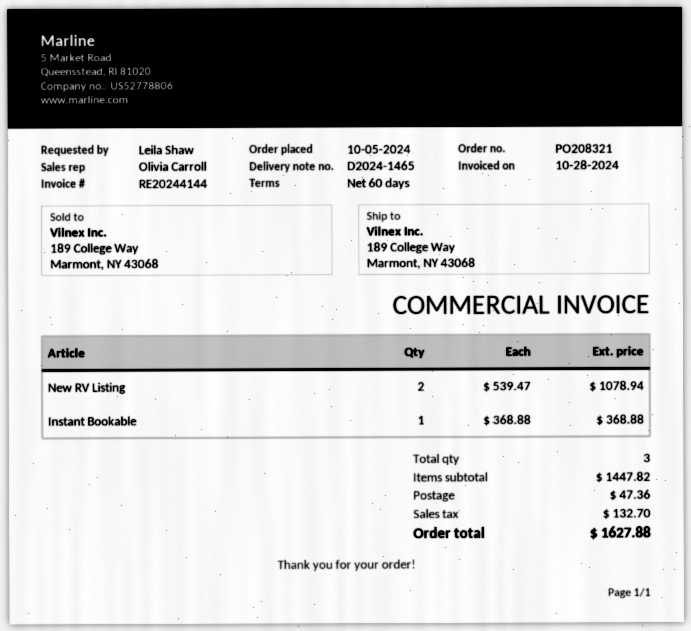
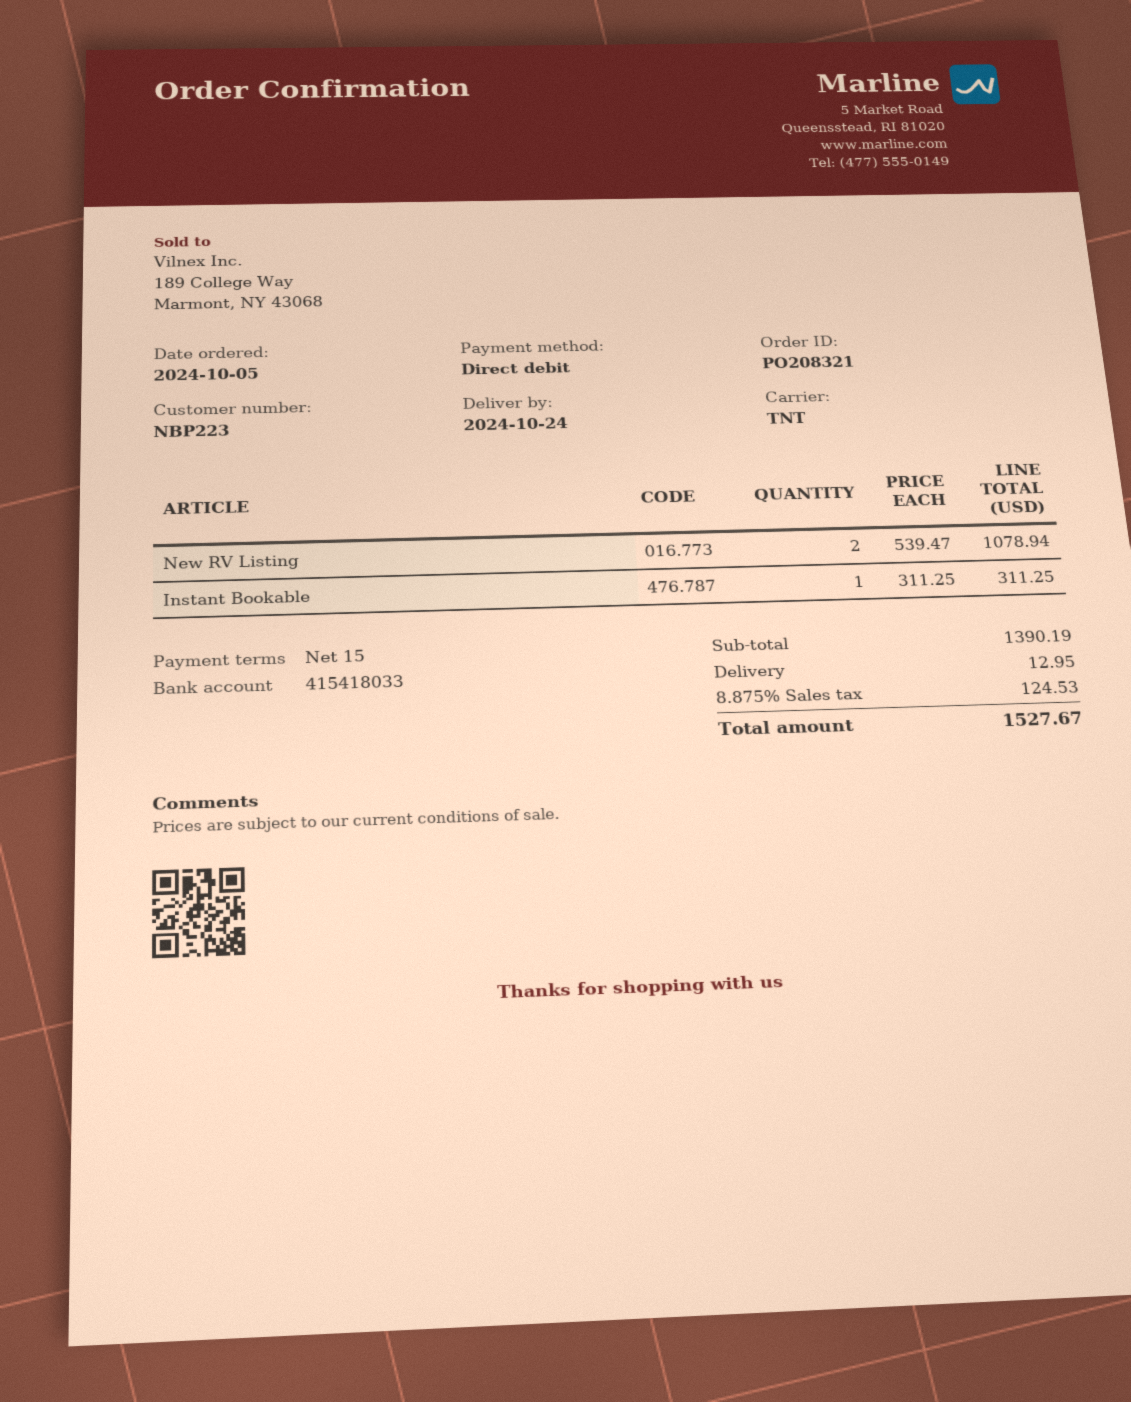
payment terms: 60 days -> 15 days
Instant Bookable: 1 x 368.88 = 368.88 -> 1 x 311.25 = 311.25
subtotal: 1447.82 -> 1390.19
shipping: 47.36 -> 12.95
tax: 132.70 -> 124.53
total: 1627.88 -> 1527.67

